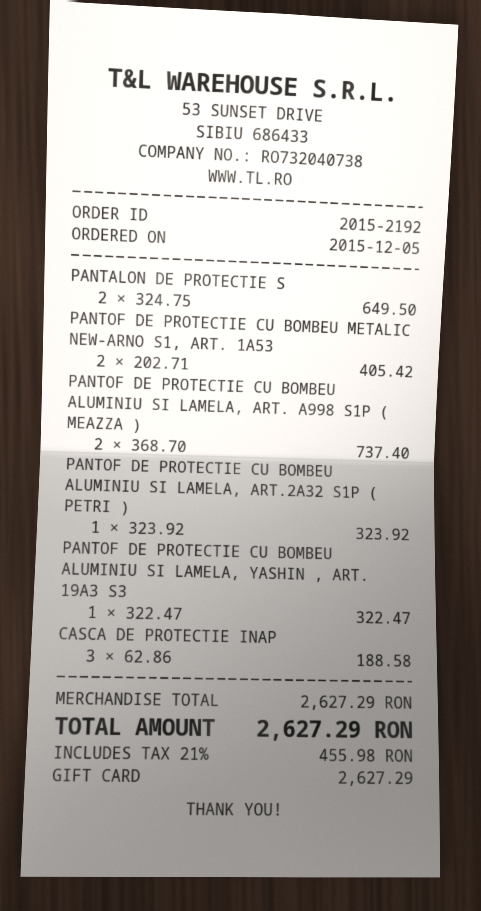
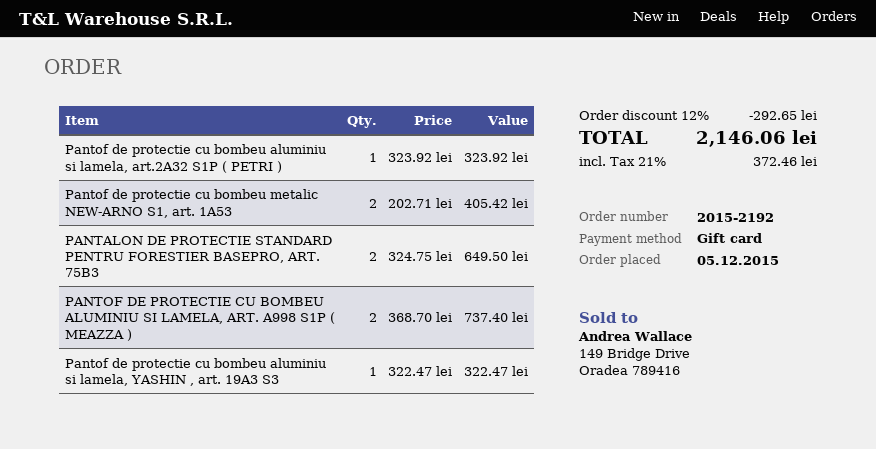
CASCA DE PROTECTIE INAP: 3 x 62.86 = 188.58 -> none
discount: none -> 12% = 292.65
tax: 21% = 455.98 -> 21% = 372.46
total: 2627.29 -> 2146.06

